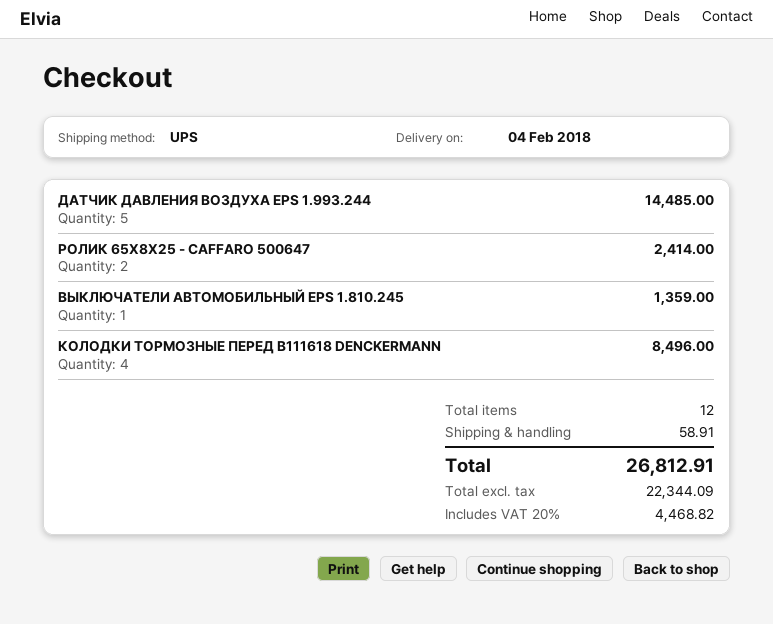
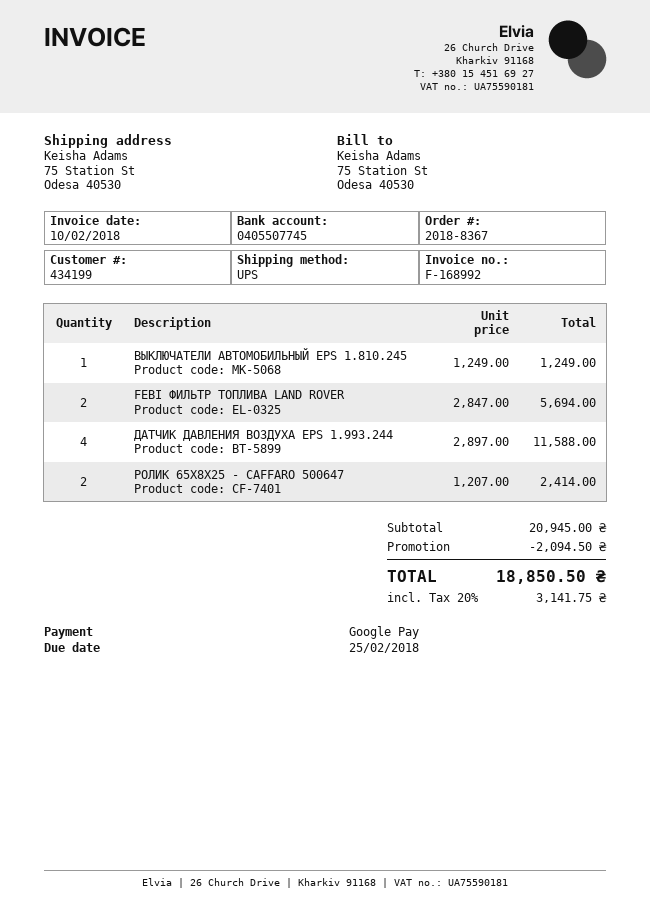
ДАТЧИК ДАВЛЕНИЯ ВОЗДУХА EPS 1.993.244: 5 for 14485.00 -> 4 for 11588.00
ВЫКЛЮЧАТЕЛИ АВТОМОБИЛЬНЫЙ EPS 1.810.245: 1 for 1359.00 -> 1 for 1249.00
КОЛОДКИ ТОРМОЗНЫЕ ПЕРЕД B111618 DENCKERMANN: 4 for 8496.00 -> none
FEBI ФИЛЬТР ТОПЛИВА LAND ROVER: none -> 2 for 5694.00
discount: none -> 2094.50
shipping: 58.91 -> none
tax: 20% = 4468.82 -> 20% = 3141.75
total: 26812.91 -> 18850.50

